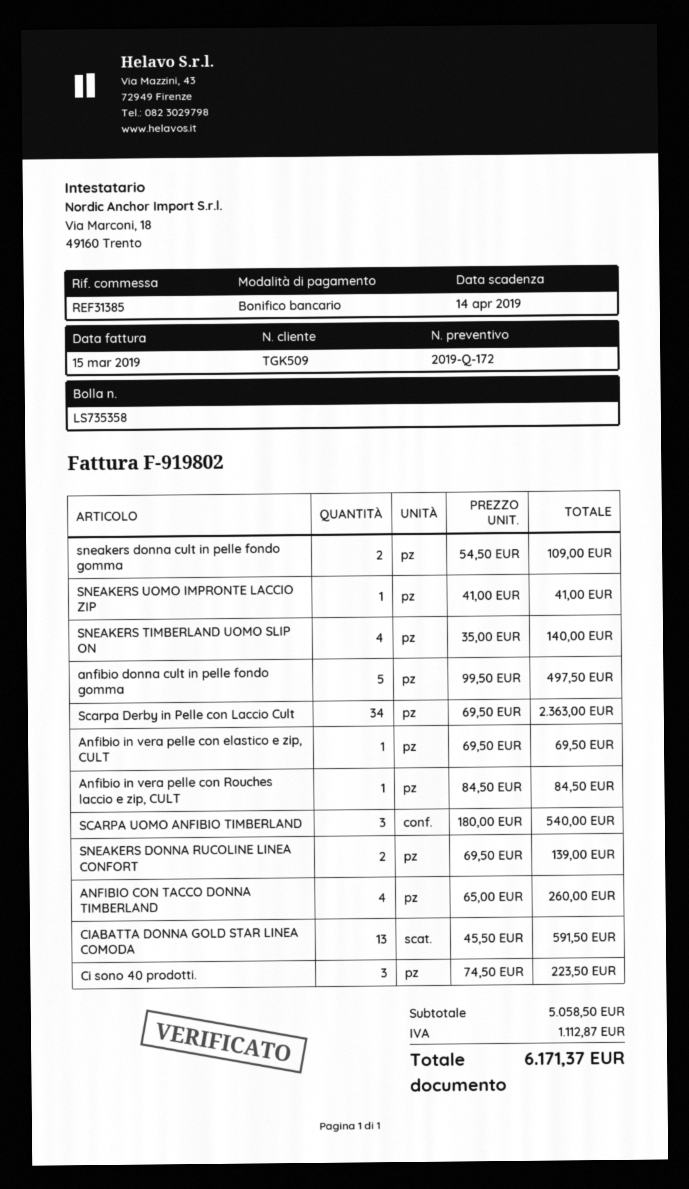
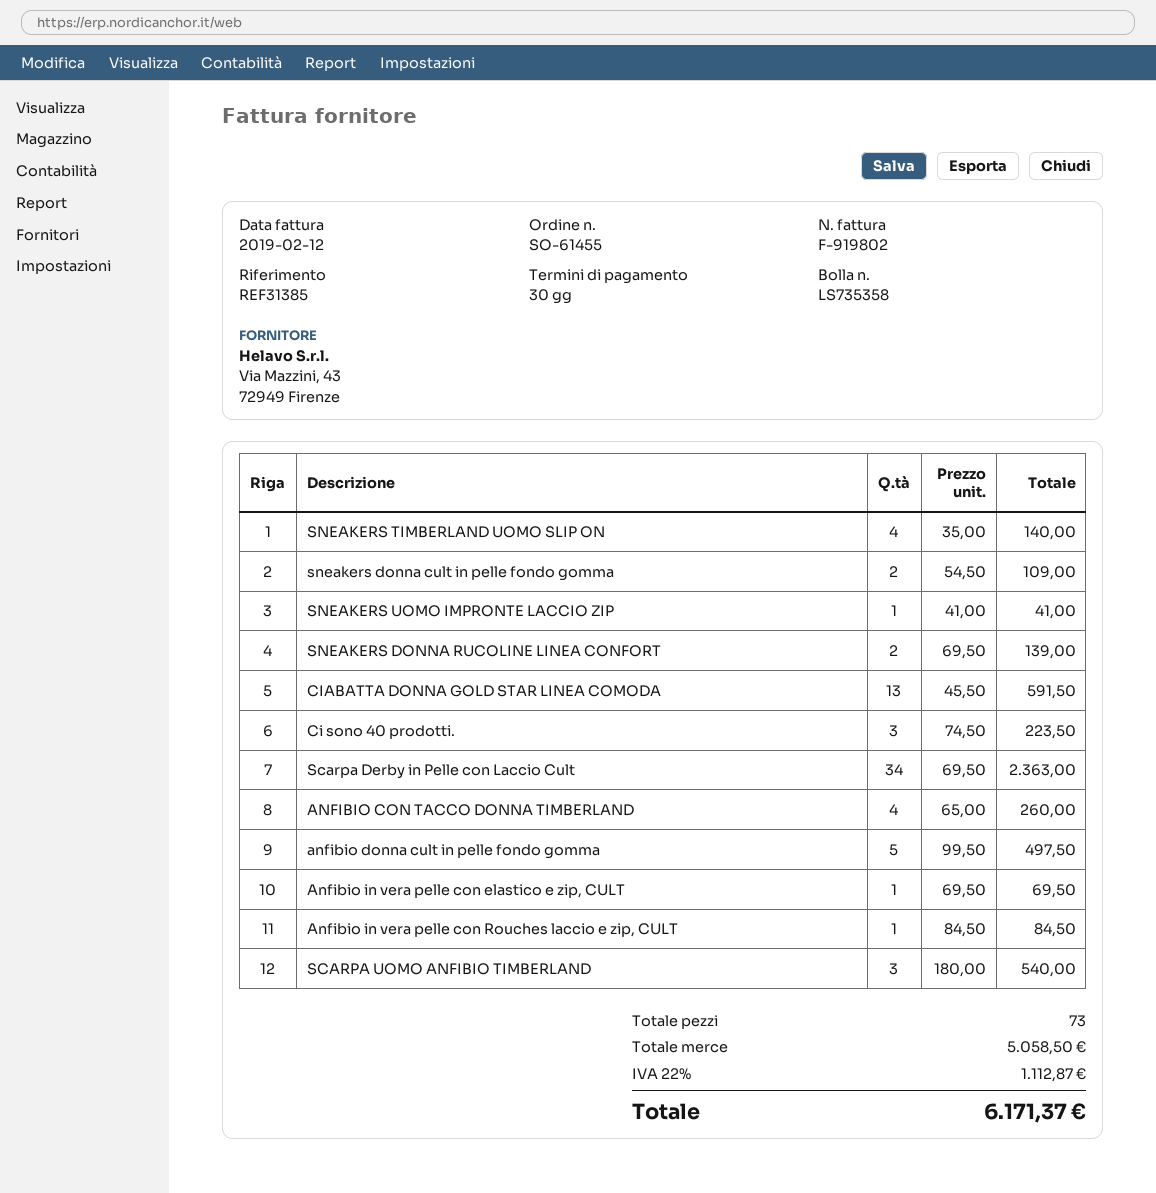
invoice date: 2019-03-15 -> 2019-02-12

